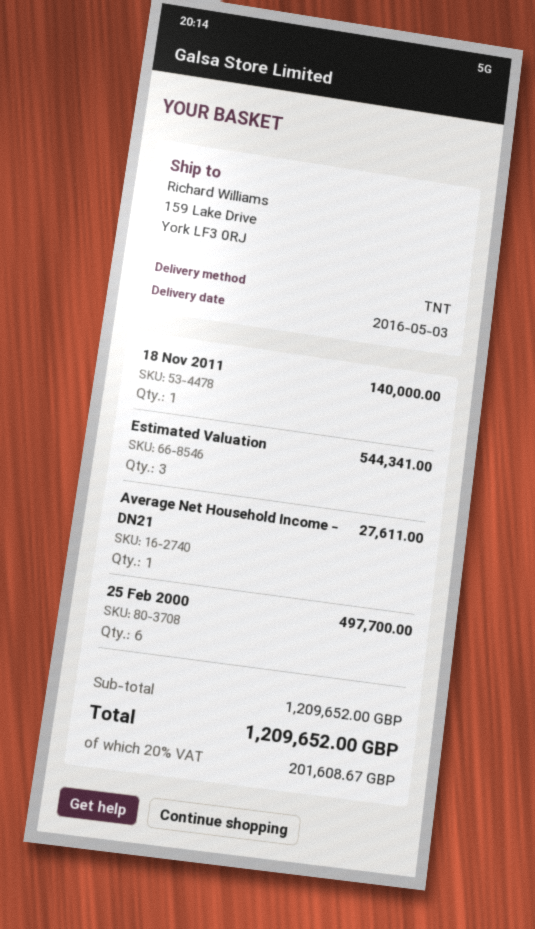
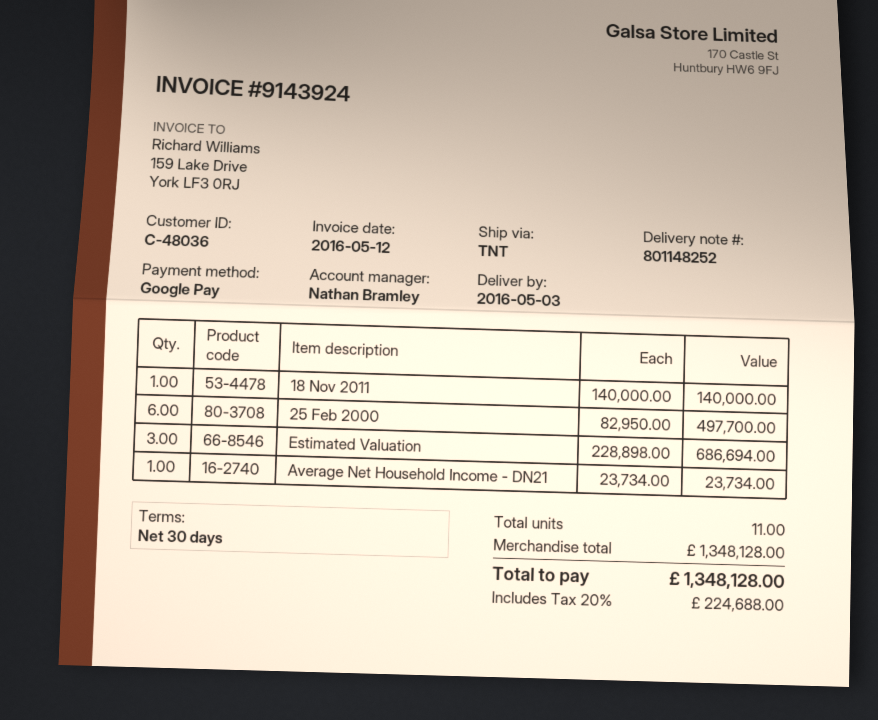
Estimated Valuation: 3 for 544341.00 -> 3 for 686694.00
Average Net Household Income - DN21: 1 for 27611.00 -> 1 for 23734.00
subtotal: 1209652.00 -> 1348128.00
tax: 20% = 201608.67 -> 20% = 224688.00
total: 1209652.00 -> 1348128.00

